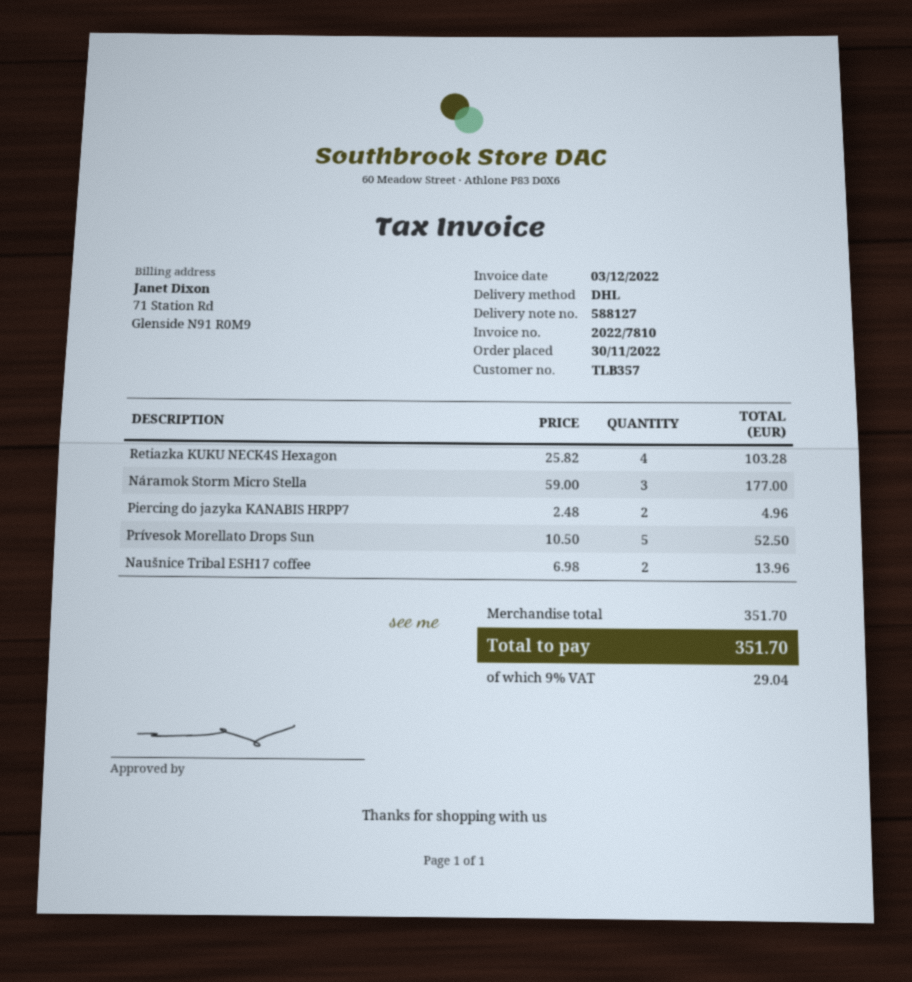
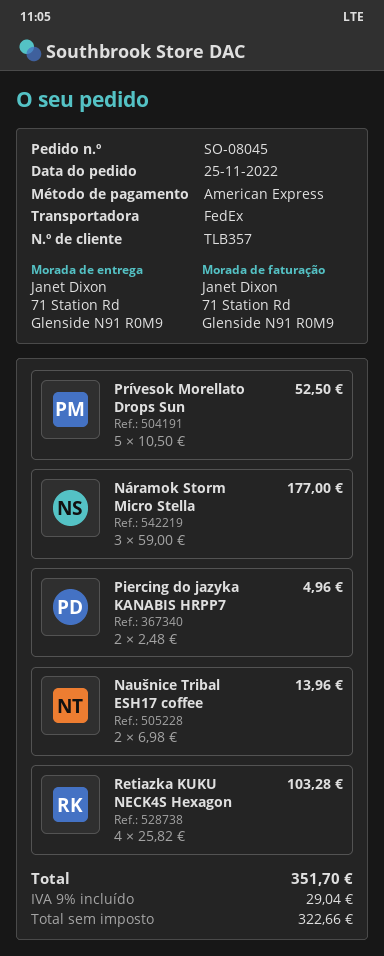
order date: 2022-11-30 -> 2022-11-25
shipping method: DHL -> FedEx

